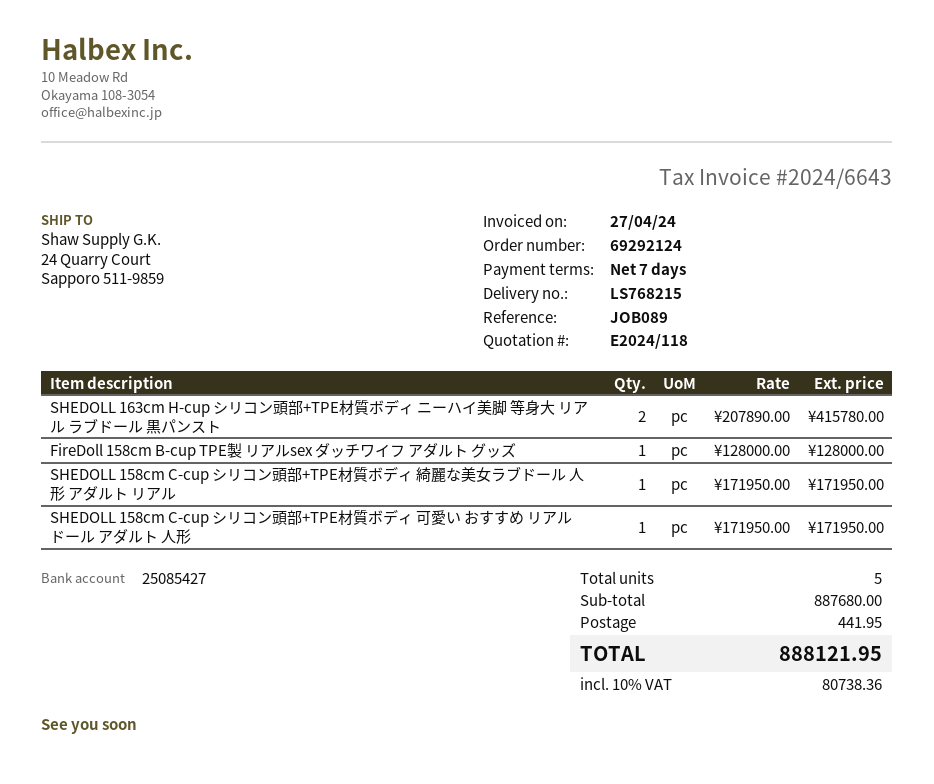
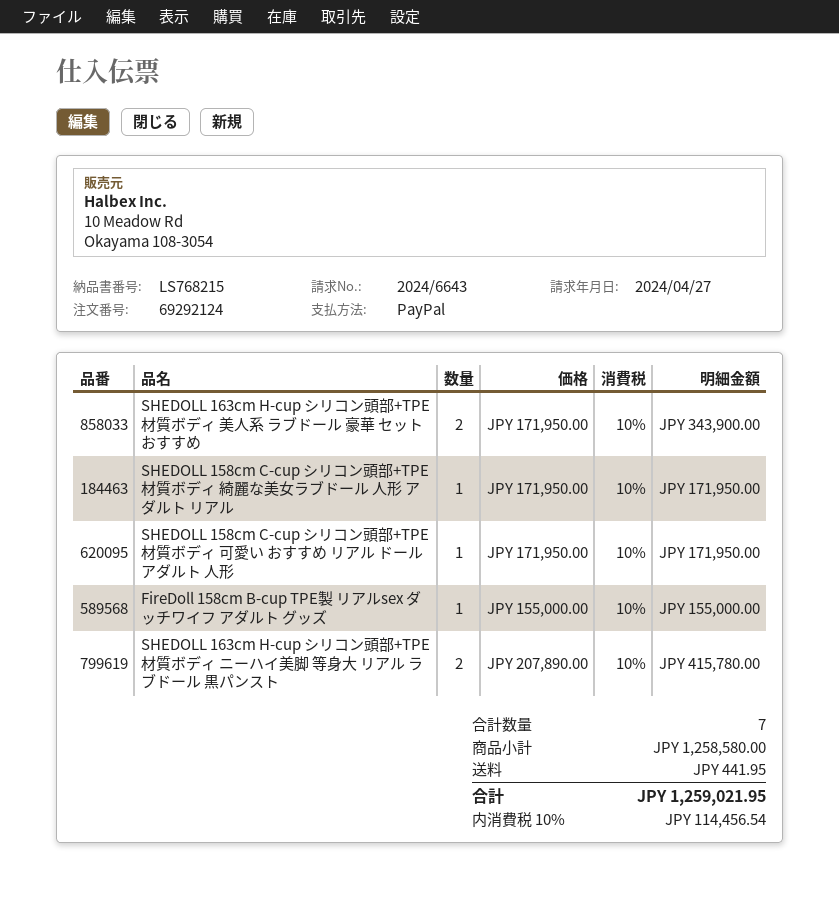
FireDoll 158cm B-cup TPE製 リアルsex ダッチワイフ アダルト グッズ: 1 x 128000.00 = 128000.00 -> 1 x 155000.00 = 155000.00
SHEDOLL 163cm H-cup シリコン頭部+TPE材質ボディ 美人系 ラブドール 豪華 セット おすすめ: none -> 2 x 171950.00 = 343900.00
total quantity: 5 -> 7
subtotal: 887680.00 -> 1258580.00
tax: 10% = 80738.36 -> 10% = 114456.54
total: 888121.95 -> 1259021.95

